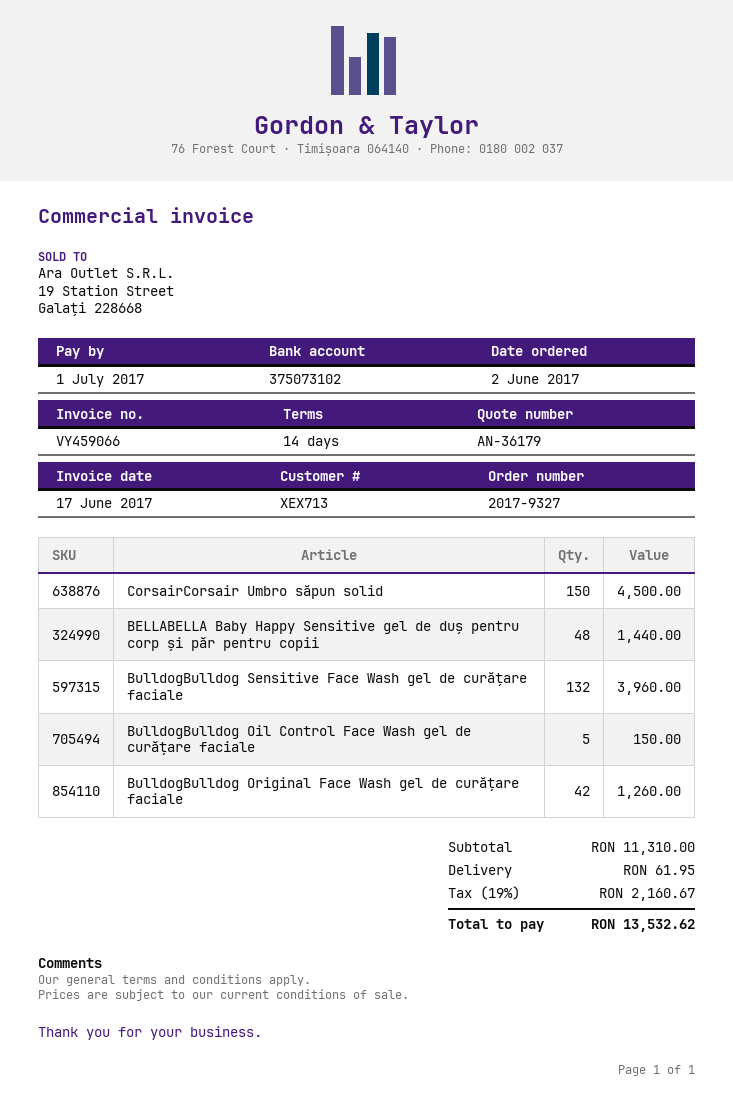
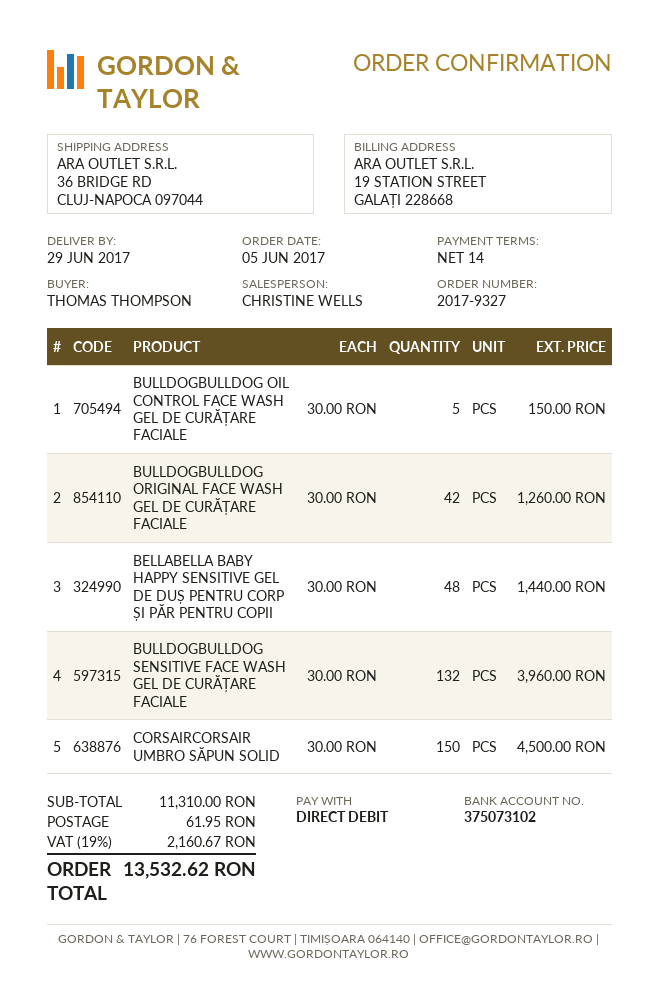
order date: 2017-06-02 -> 2017-06-05

